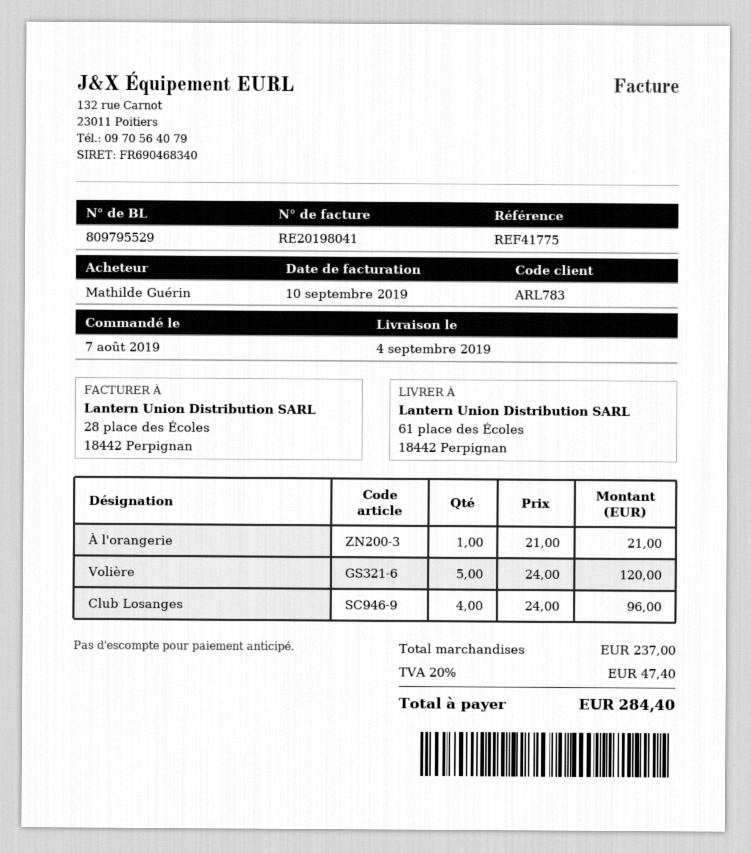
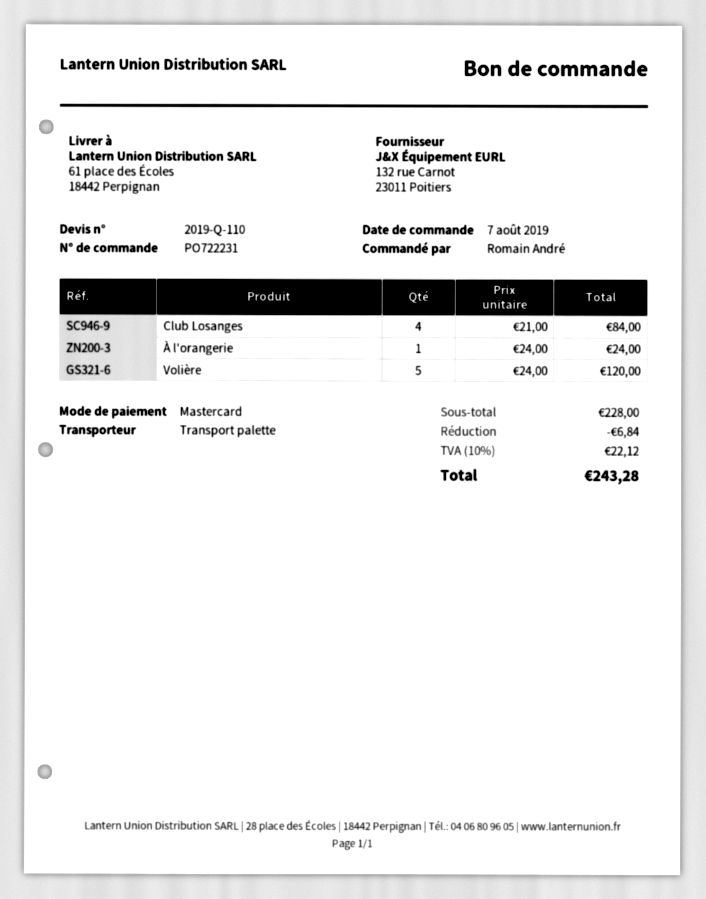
ordered by: Mathilde Guérin -> Romain André
À l'orangerie: 1 x 21.00 = 21.00 -> 1 x 24.00 = 24.00
Club Losanges: 4 x 24.00 = 96.00 -> 4 x 21.00 = 84.00
subtotal: 237.00 -> 228.00
discount: none -> 6.84
tax: 20% = 47.40 -> 10% = 22.12
total: 284.40 -> 243.28

